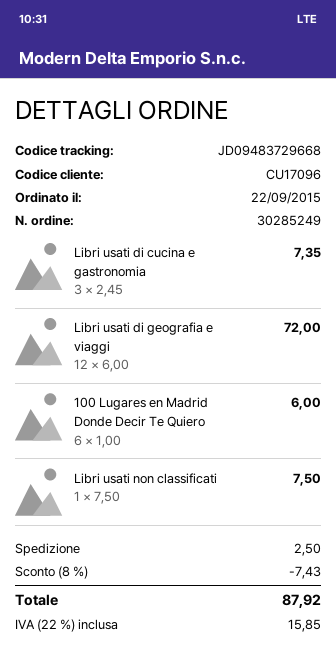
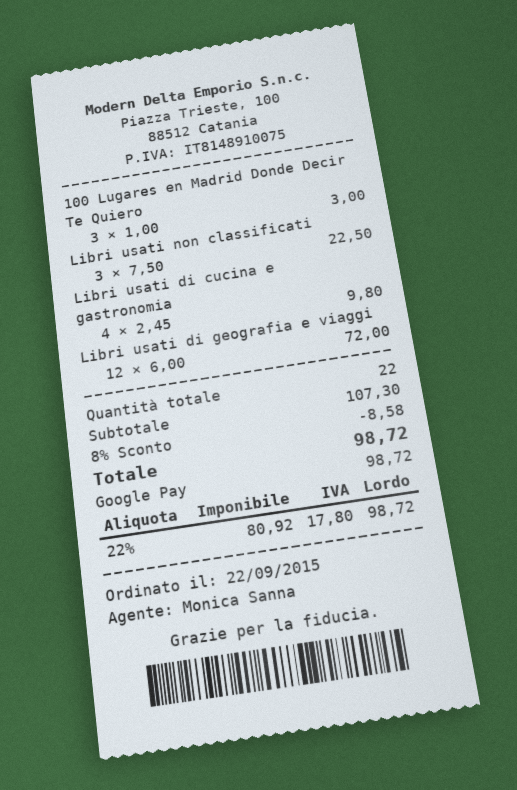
Libri usati di cucina e gastronomia: 3 x 2.45 = 7.35 -> 4 x 2.45 = 9.80
100 Lugares en Madrid Donde Decir Te Quiero: 6 x 1.00 = 6.00 -> 3 x 1.00 = 3.00
Libri usati non classificati: 1 x 7.50 = 7.50 -> 3 x 7.50 = 22.50
discount: 8% = 7.43 -> 8% = 8.58
shipping: 2.50 -> none
tax: 22% = 15.85 -> 22% = 17.80
total: 87.92 -> 98.72

